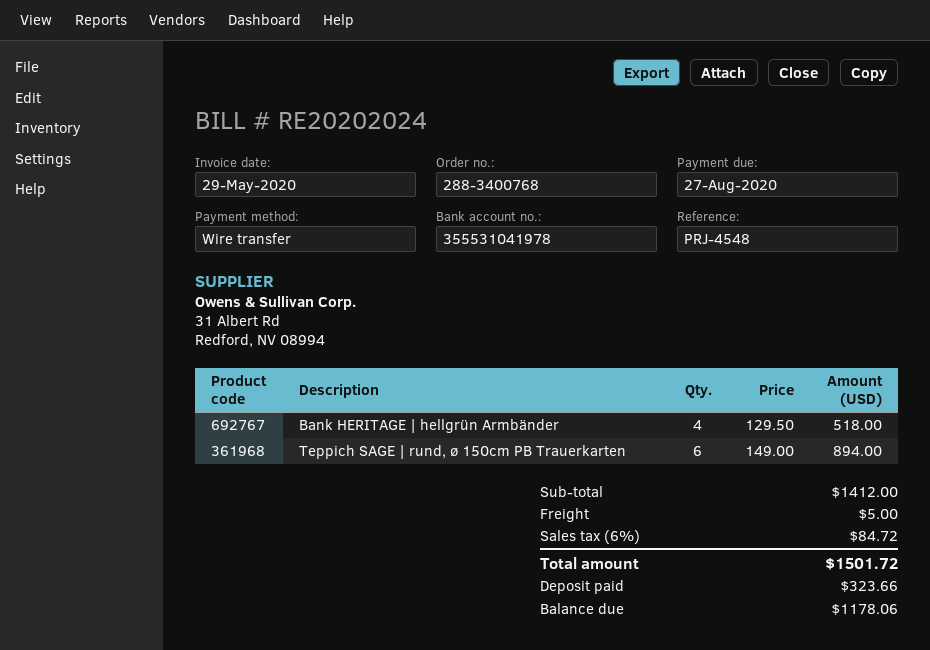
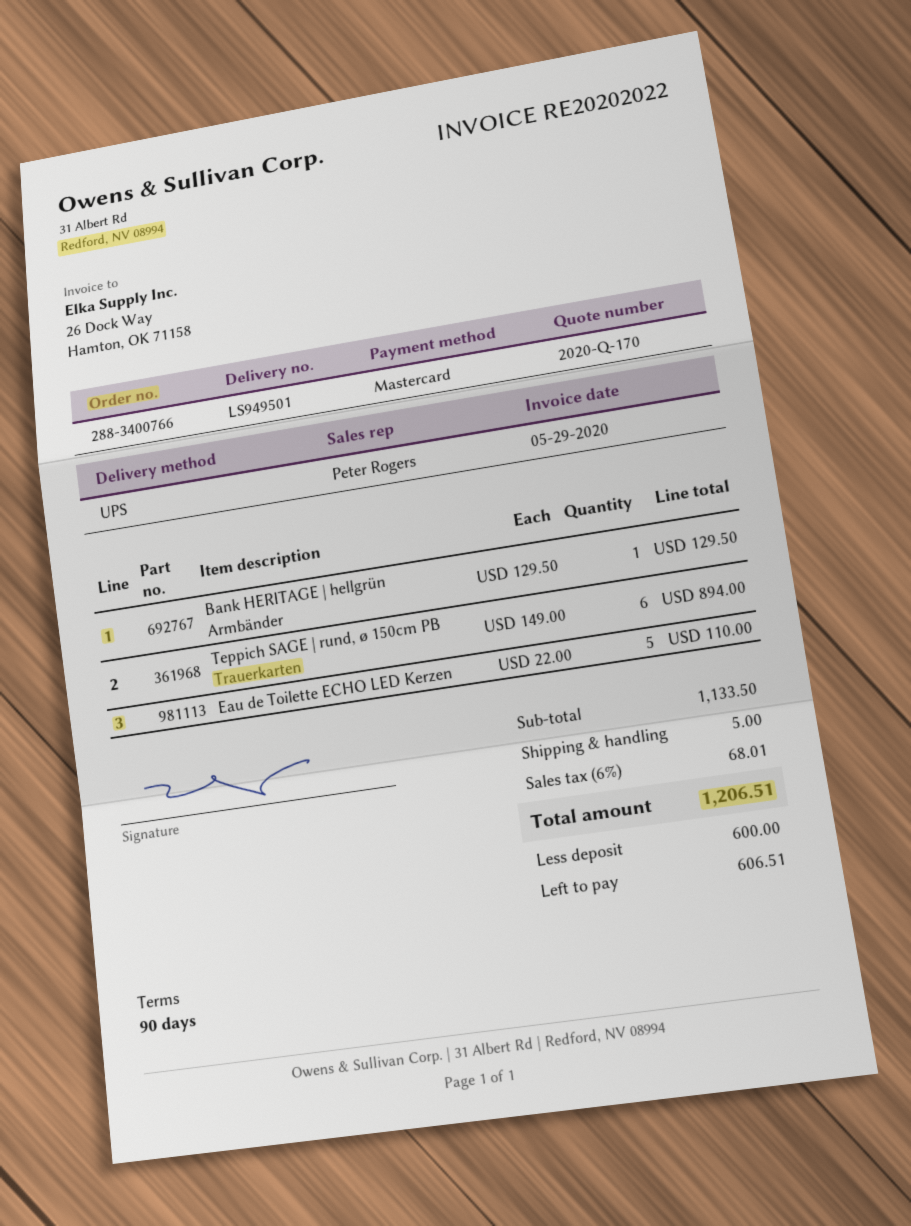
order number: 288-3400768 -> 288-3400766
invoice number: RE20202024 -> RE20202022
payment method: bank transfer -> Mastercard
Bank HERITAGE | hellgrün Armbänder: 4 x 129.50 = 518.00 -> 1 x 129.50 = 129.50
Eau de Toilette ECHO LED Kerzen: none -> 5 x 22.00 = 110.00
subtotal: 1412.00 -> 1133.50
tax: 6% = 84.72 -> 6% = 68.01
total: 1501.72 -> 1206.51
deposit: 323.66 -> 600.00
balance: 1178.06 -> 606.51

